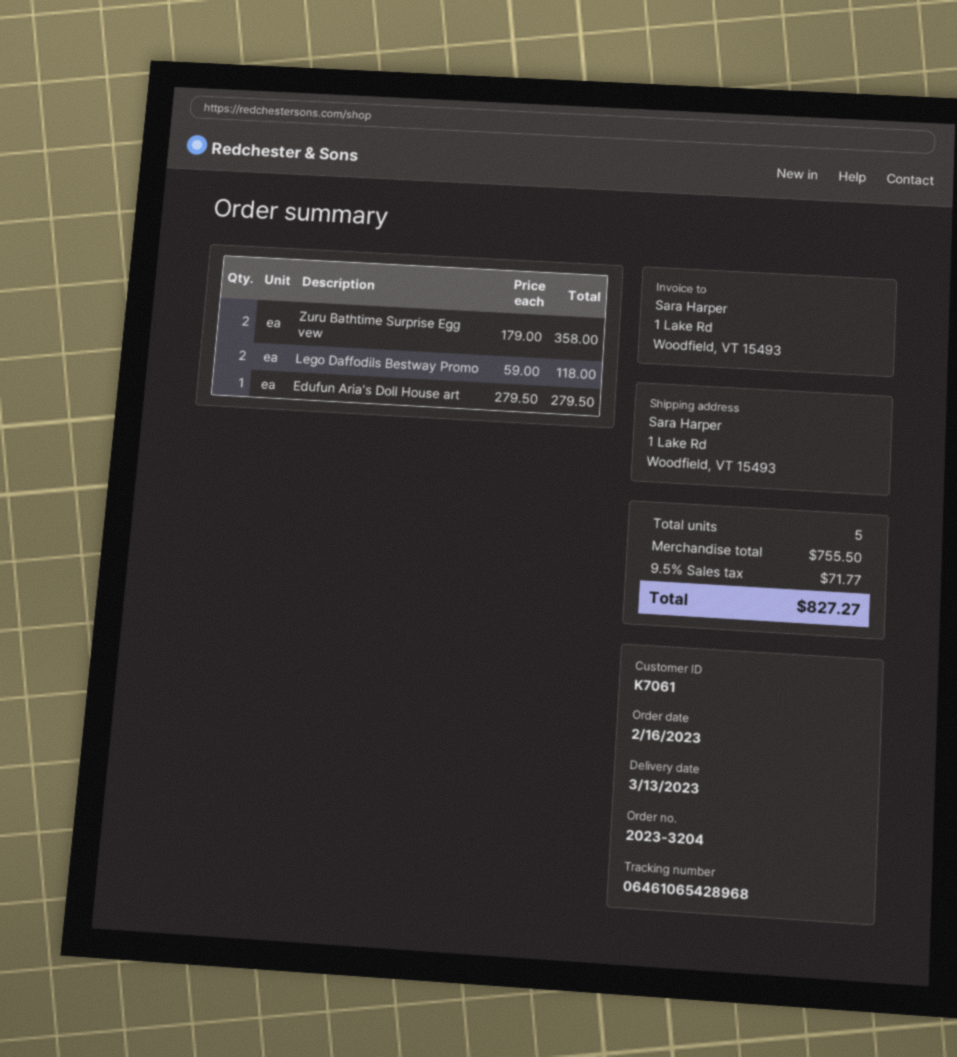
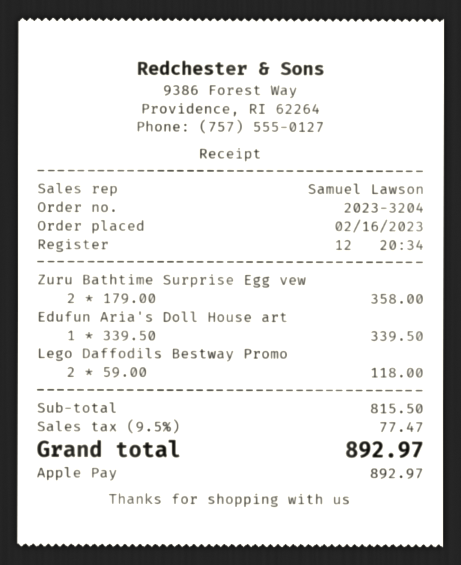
Edufun Aria's Doll House art: 1 x 279.50 = 279.50 -> 1 x 339.50 = 339.50
subtotal: 755.50 -> 815.50
tax: 9.5% = 71.77 -> 9.5% = 77.47
total: 827.27 -> 892.97

